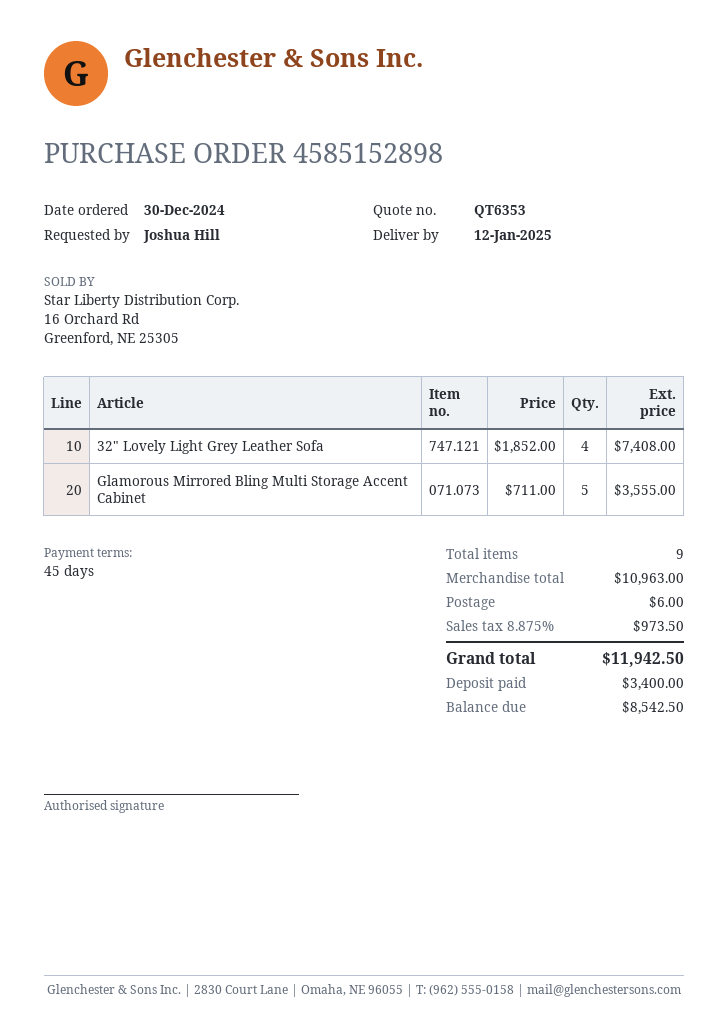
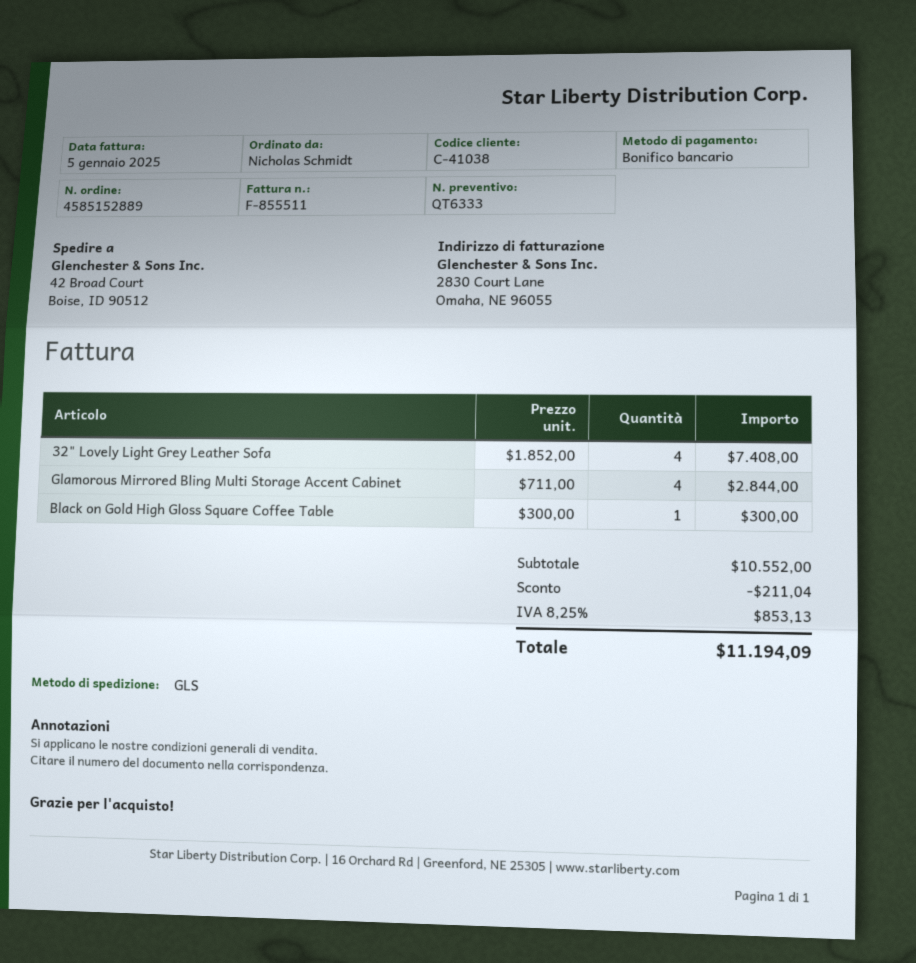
quote number: QT6353 -> QT6333
order number: 4585152898 -> 4585152889
ordered by: Joshua Hill -> Nicholas Schmidt
Glamorous Mirrored Bling Multi Storage Accent Cabinet: 5 x 711.00 = 3555.00 -> 4 x 711.00 = 2844.00
Black on Gold High Gloss Square Coffee Table: none -> 1 x 300.00 = 300.00
subtotal: 10963.00 -> 10552.00
discount: none -> 211.04
shipping: 6.00 -> none
tax: 8.875% = 973.50 -> 8.25% = 853.13
total: 11942.50 -> 11194.09

